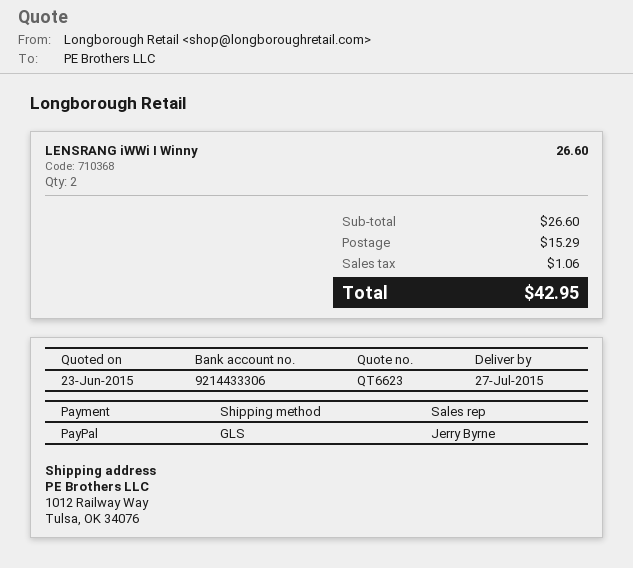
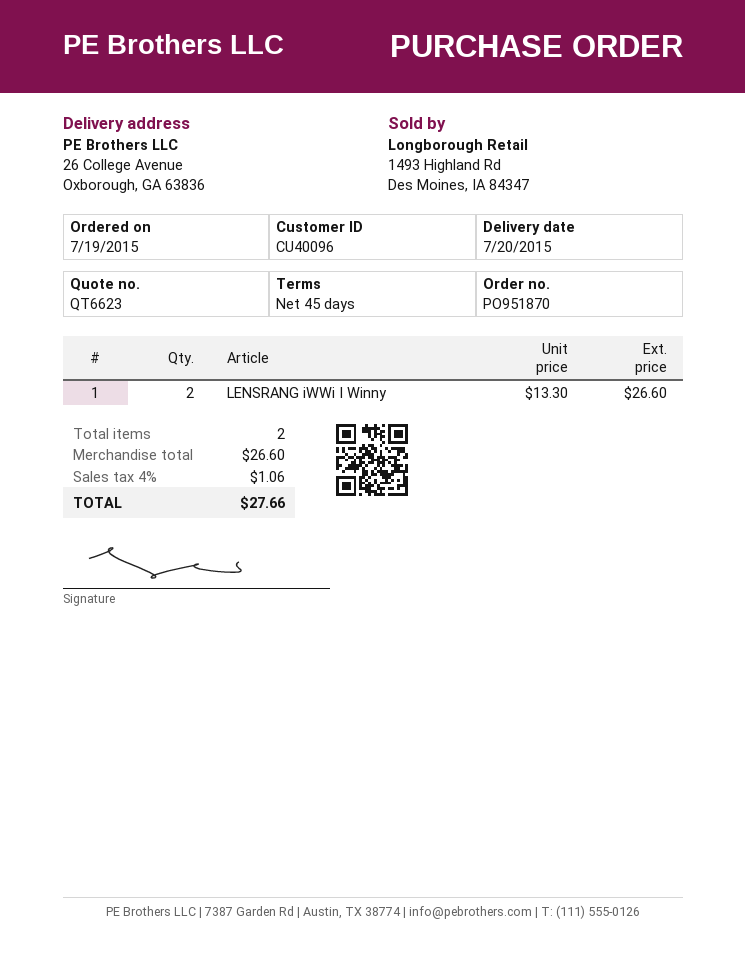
delivery date: 2015-07-27 -> 2015-07-20
ship to: 1012 Railway Way, Tulsa, OK 34076 -> 26 College Avenue, Oxborough, GA 63836
shipping: 15.29 -> none
total: 42.95 -> 27.66

